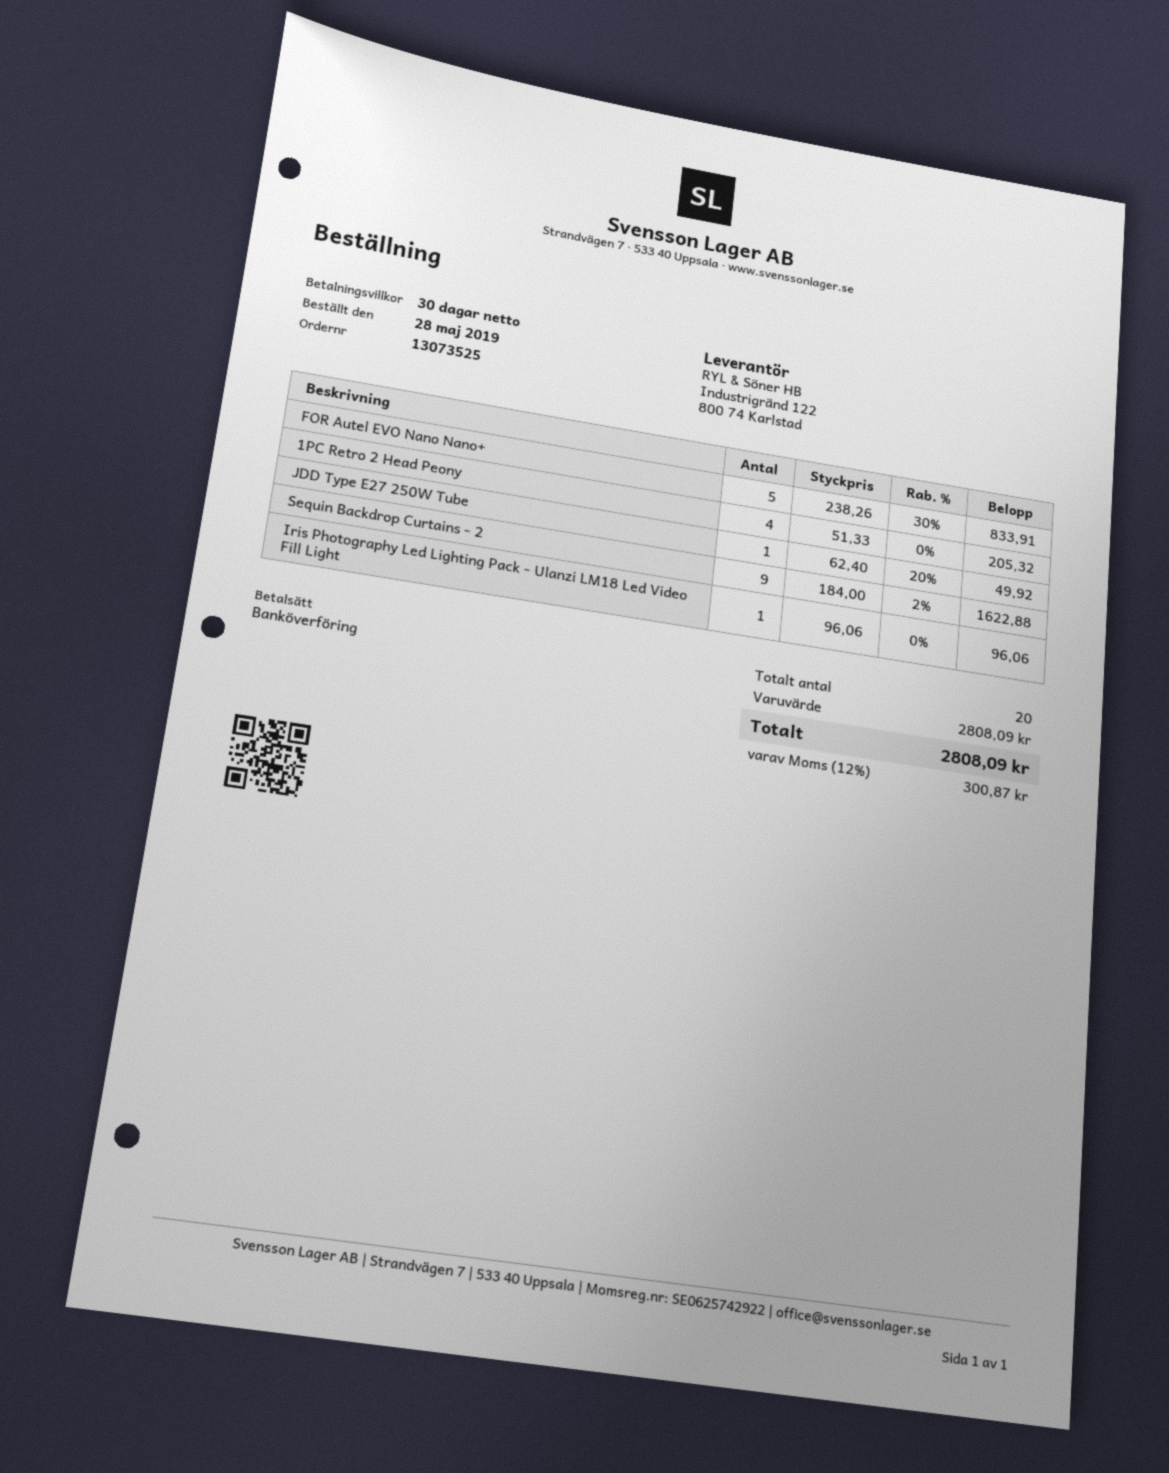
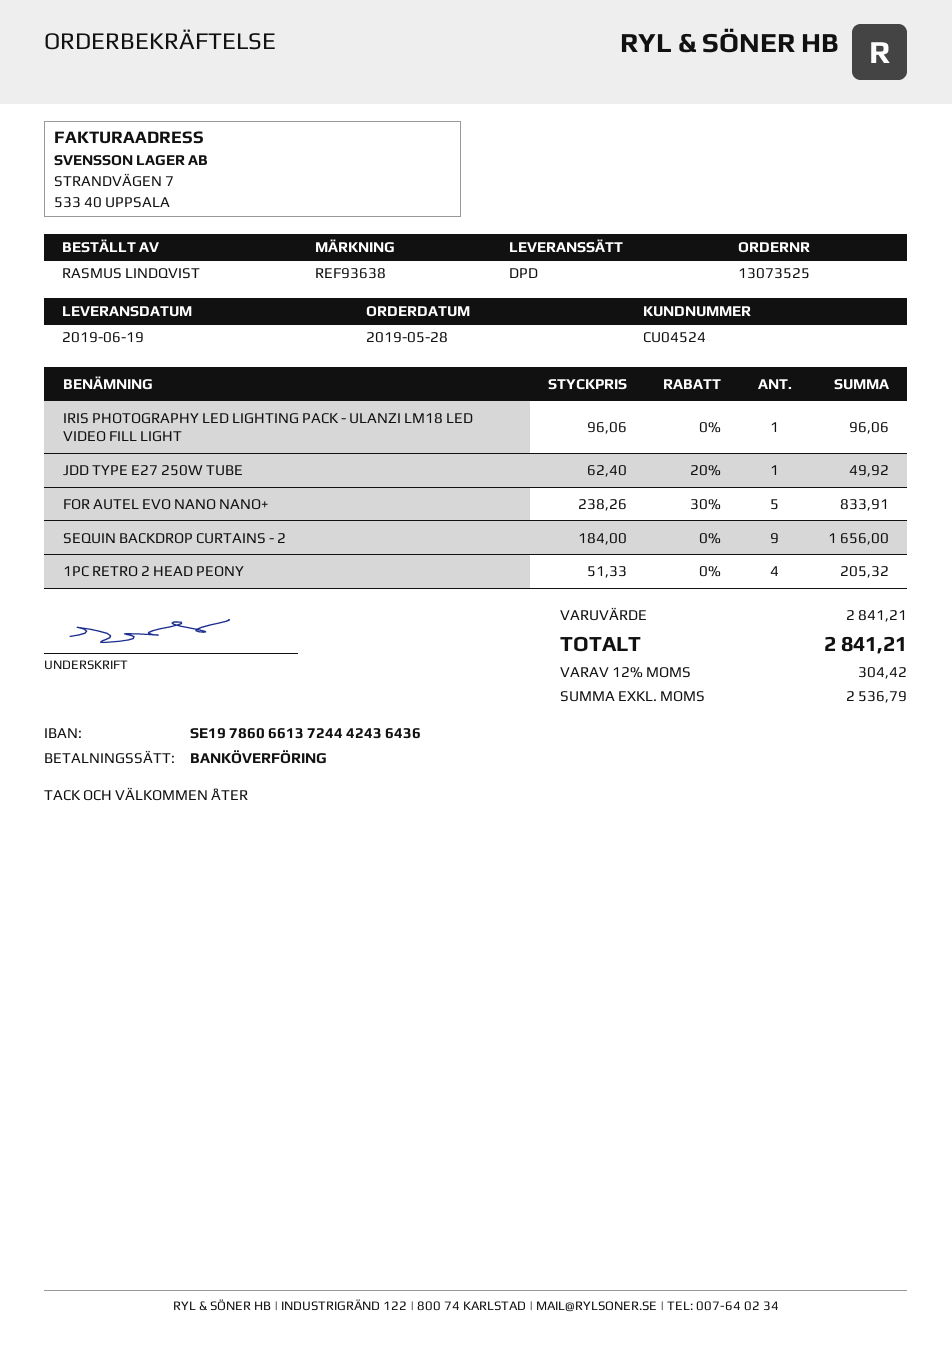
Sequin Backdrop Curtains - 2: 9 x 184.00 - 2% = 1622.88 -> 9 x 184.00 = 1656.00
subtotal: 2808.09 -> 2841.21
tax: 12% = 300.87 -> 12% = 304.42
total: 2808.09 -> 2841.21

